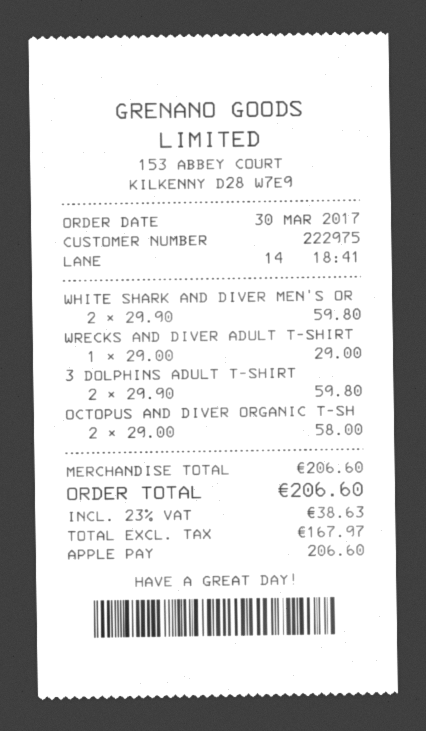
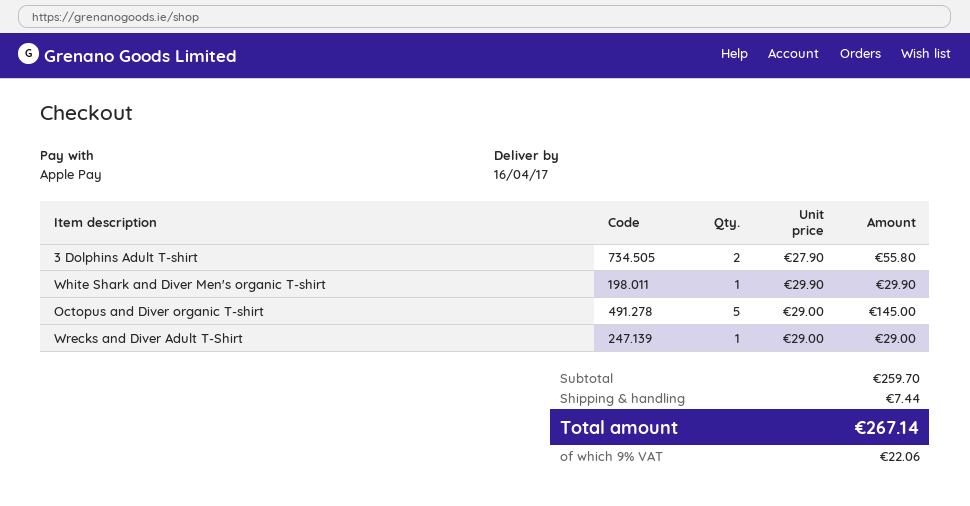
WHITE SHARK AND DIVER MEN'S OR: 2 x 29.90 = 59.80 -> 1 x 29.90 = 29.90
3 DOLPHINS ADULT T-SHIRT: 2 x 29.90 = 59.80 -> 2 x 27.90 = 55.80
OCTOPUS AND DIVER ORGANIC T-SH: 2 x 29.00 = 58.00 -> 5 x 29.00 = 145.00
subtotal: 206.60 -> 259.70
shipping: none -> 7.44
tax: 23% = 38.63 -> 9% = 22.06
total: 206.60 -> 267.14

